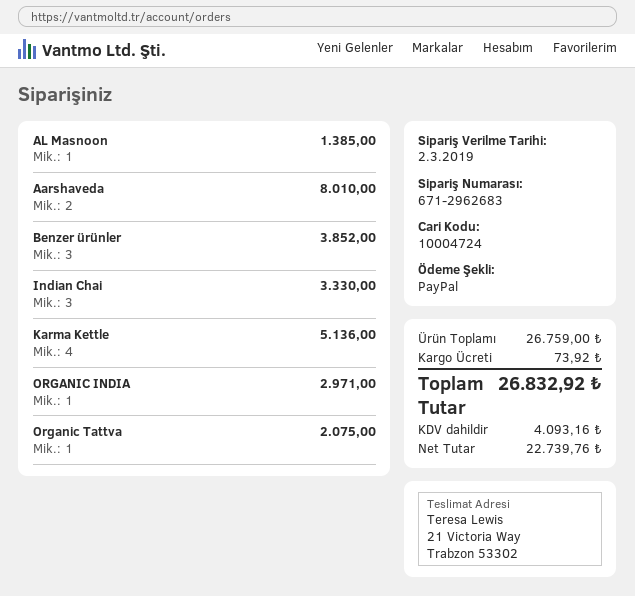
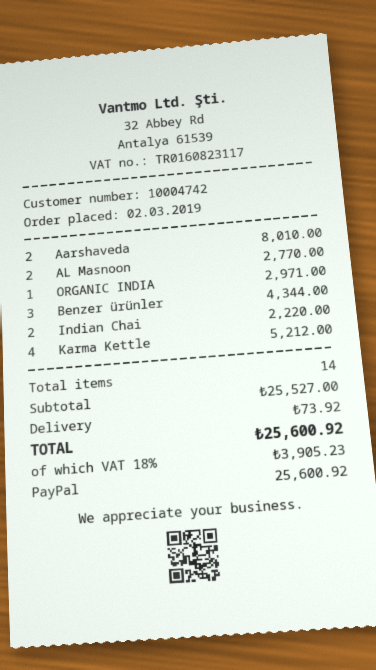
customer number: 10004724 -> 10004742
AL Masnoon: 1 for 1385.00 -> 2 for 2770.00
Benzer ürünler: 3 for 3852.00 -> 3 for 4344.00
Indian Chai: 3 for 3330.00 -> 2 for 2220.00
Karma Kettle: 4 for 5136.00 -> 4 for 5212.00
Organic Tattva: 1 for 2075.00 -> none
subtotal: 26759.00 -> 25527.00
tax: 4093.16 -> 3905.23
total: 26832.92 -> 25600.92

